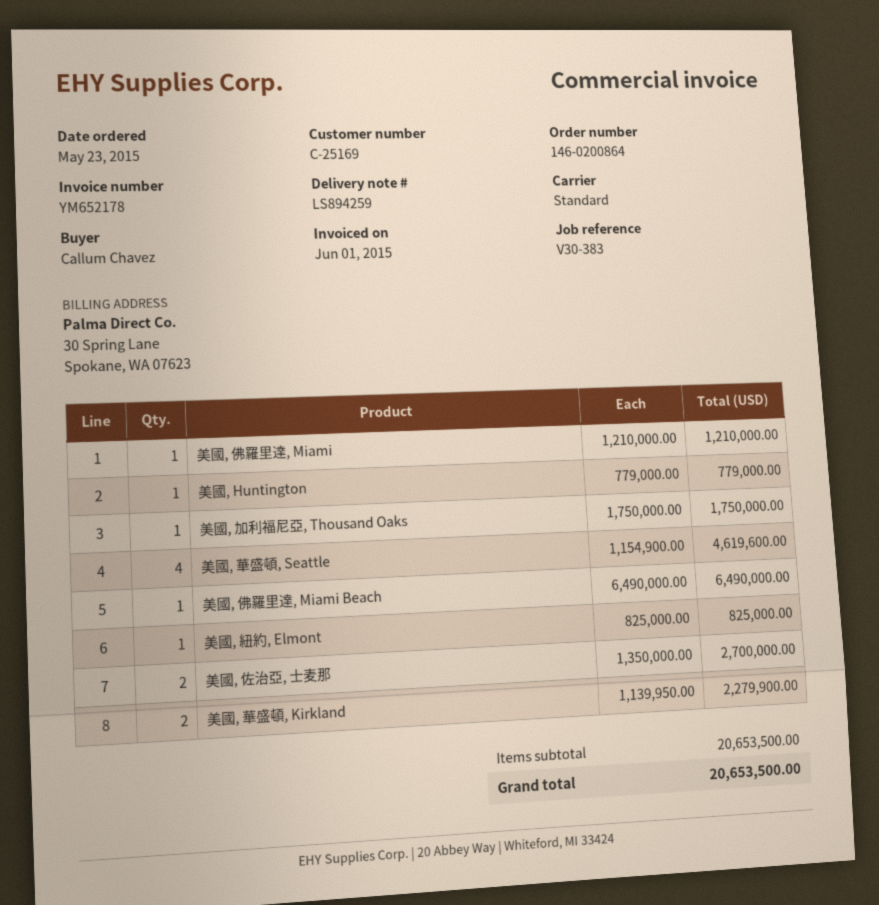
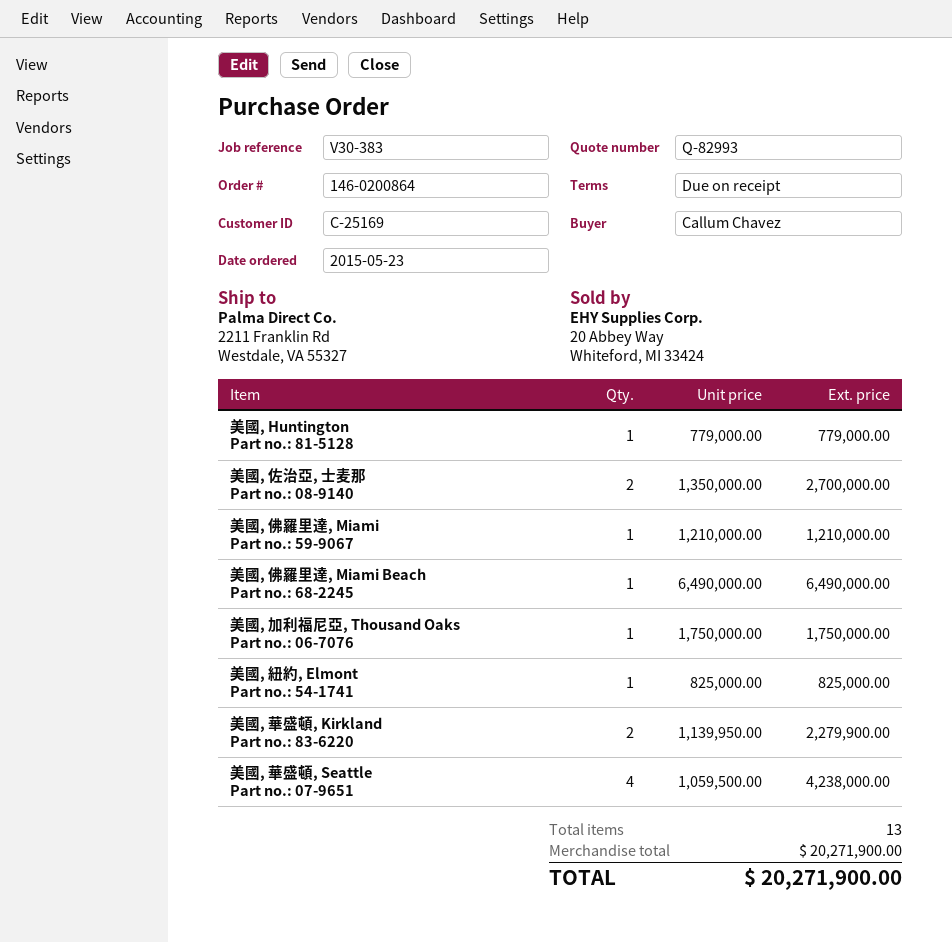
美國, 華盛頓, Seattle: 4 x 1154900.00 = 4619600.00 -> 4 x 1059500.00 = 4238000.00
subtotal: 20653500.00 -> 20271900.00
total: 20653500.00 -> 20271900.00

